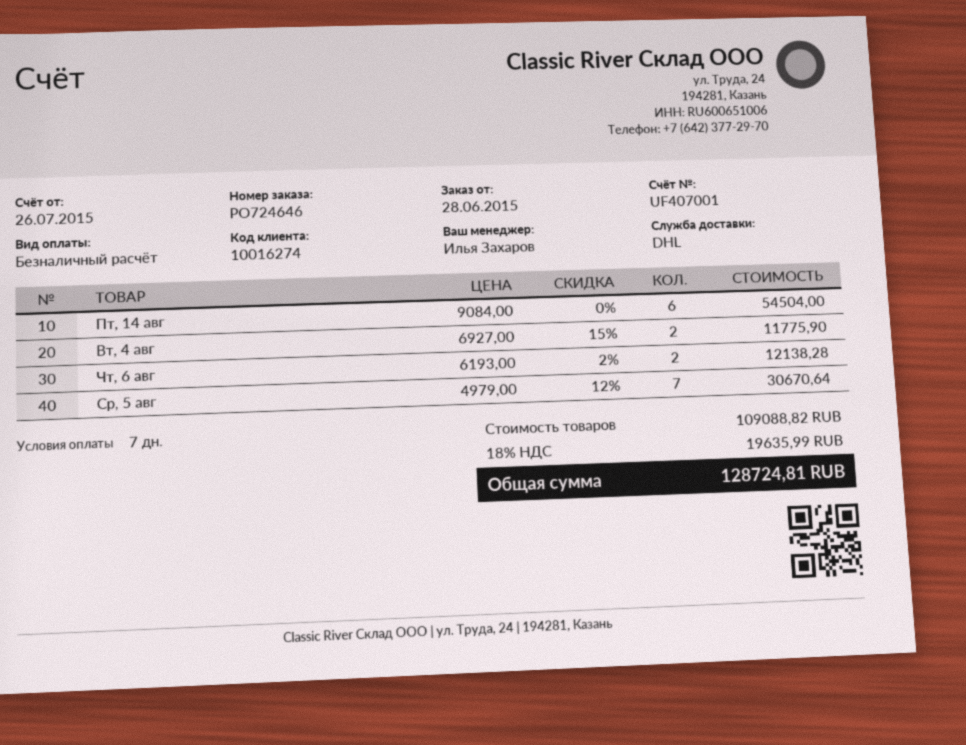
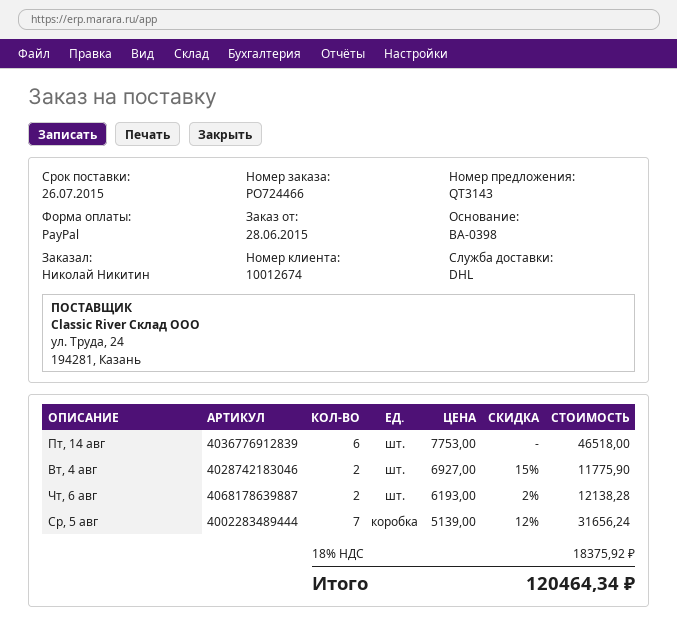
order number: PO724646 -> PO724466
customer number: 10016274 -> 10012674
payment method: bank transfer -> PayPal
Пт, 14 авг: 6 x 9084.00 = 54504.00 -> 6 x 7753.00 = 46518.00
Ср, 5 авг: 7 x 4979.00 - 12% = 30670.64 -> 7 x 5139.00 - 12% = 31656.24
tax: 18% = 19635.99 -> 18% = 18375.92
total: 128724.81 -> 120464.34

